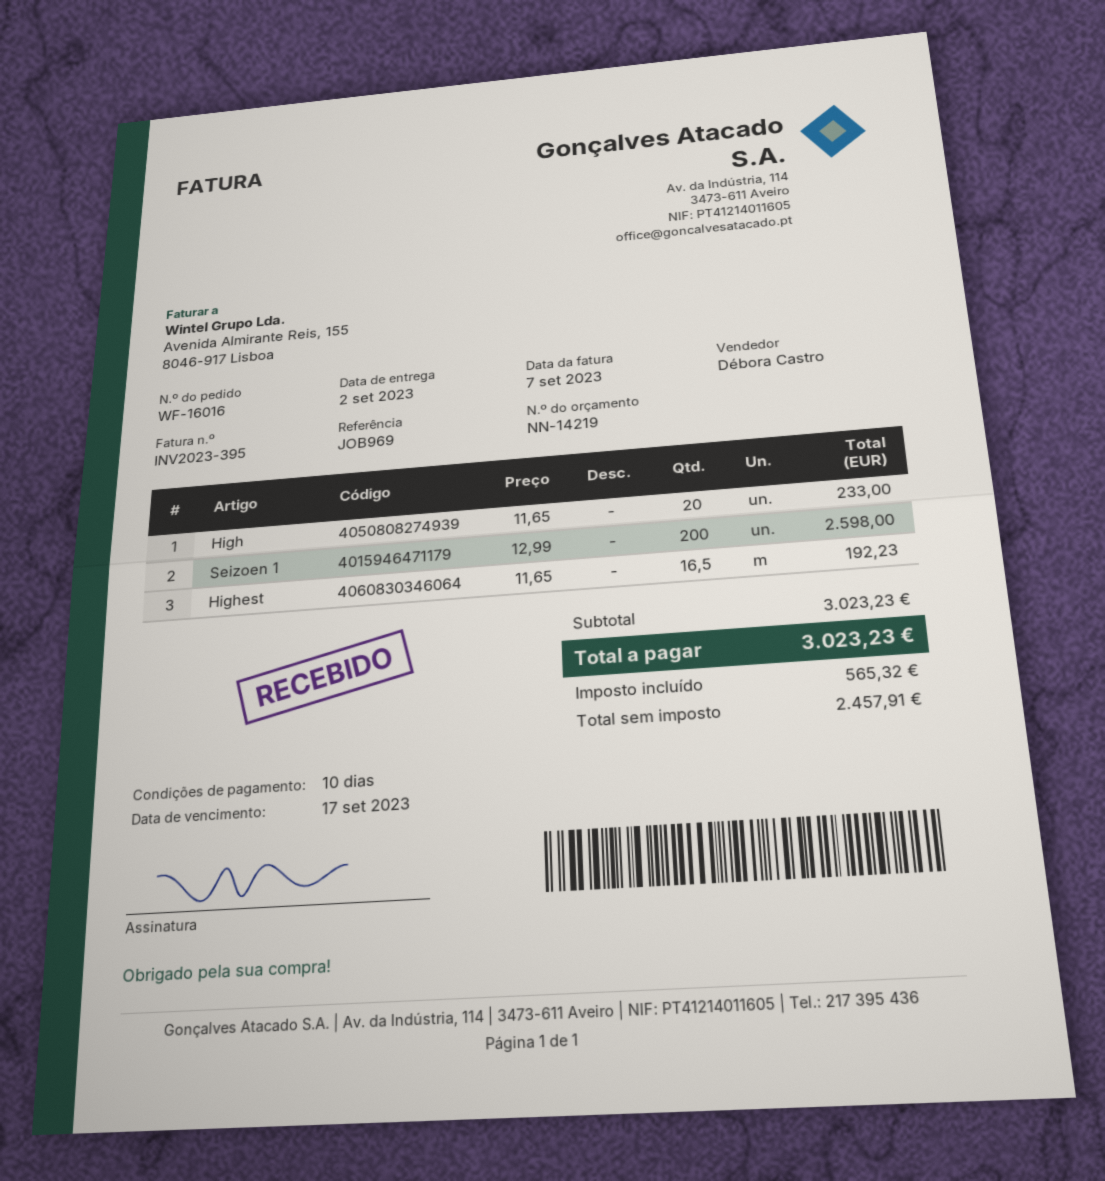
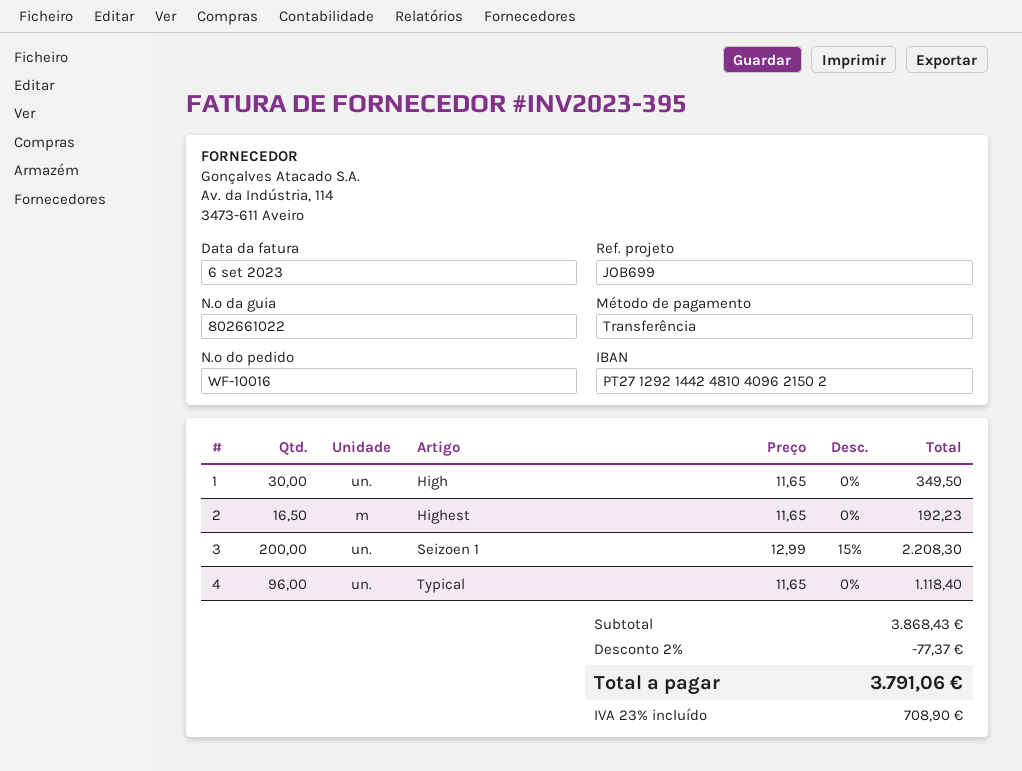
order number: WF-16016 -> WF-10016
invoice date: 2023-09-07 -> 2023-09-06
reference: JOB969 -> JOB699
High: 20 x 11.65 = 233.00 -> 30 x 11.65 = 349.50
Seizoen 1: 200 x 12.99 = 2598.00 -> 200 x 12.99 - 15% = 2208.30
Typical: none -> 96 x 11.65 = 1118.40
subtotal: 3023.23 -> 3868.43
discount: none -> 2% = 77.37
tax: 565.32 -> 708.90
total: 3023.23 -> 3791.06

